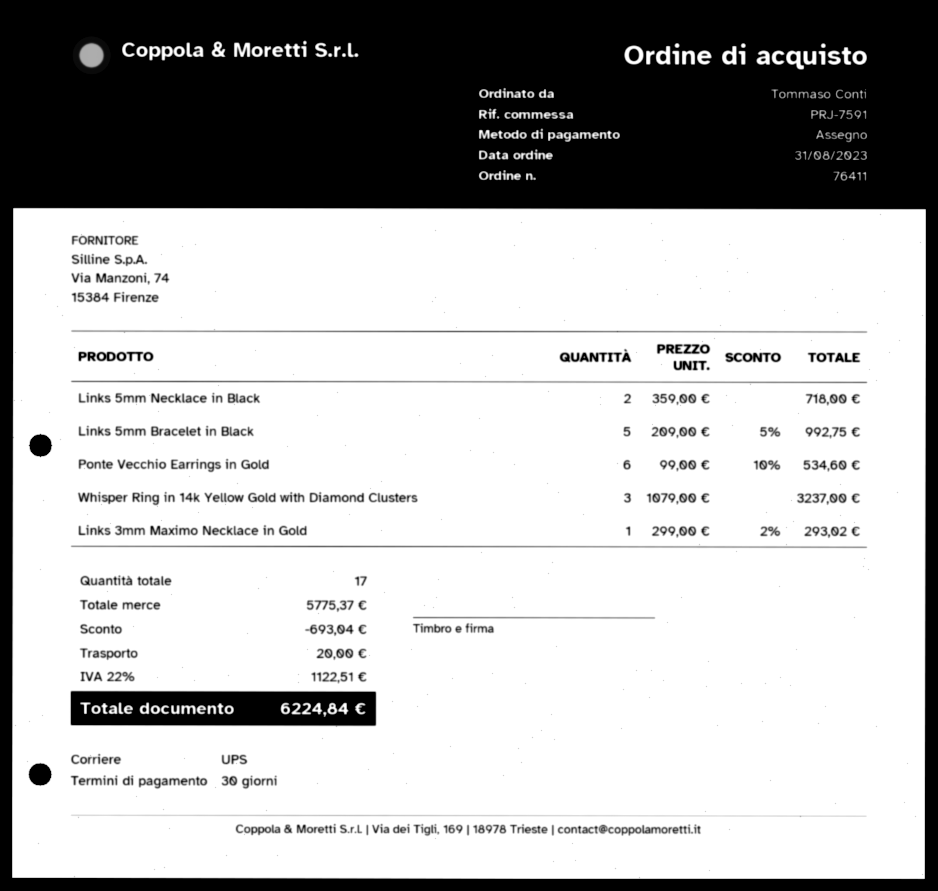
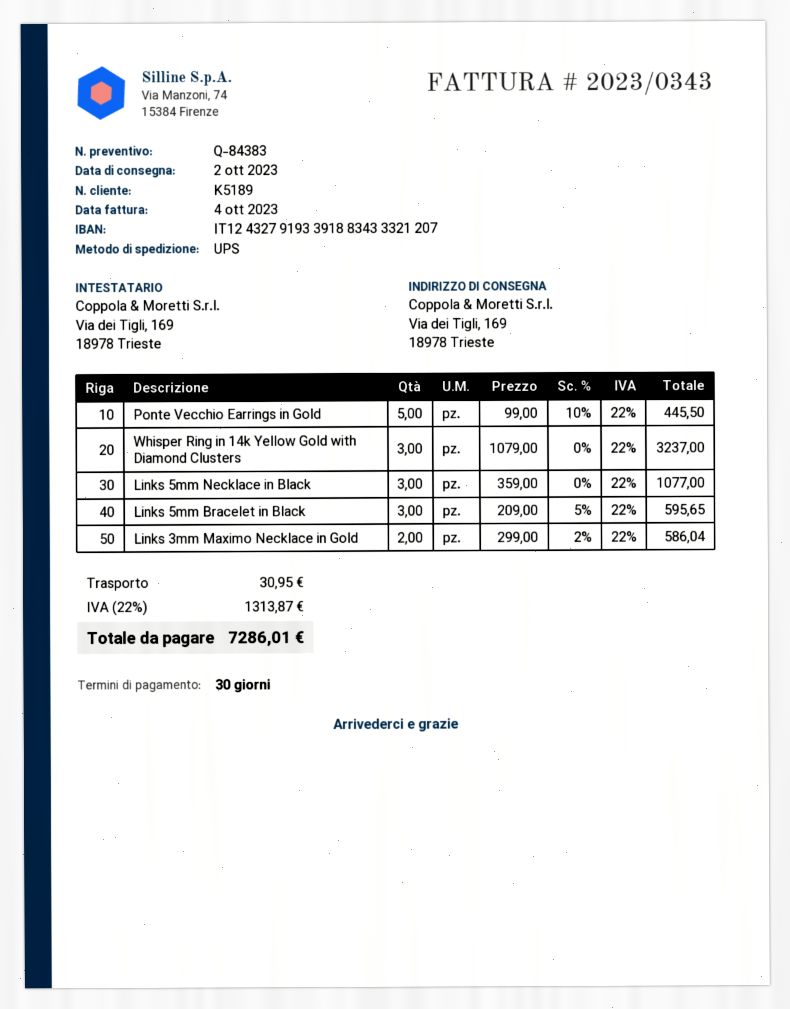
Links 5mm Necklace in Black: 2 x 359.00 = 718.00 -> 3 x 359.00 = 1077.00
Links 5mm Bracelet in Black: 5 x 209.00 - 5% = 992.75 -> 3 x 209.00 - 5% = 595.65
Ponte Vecchio Earrings in Gold: 6 x 99.00 - 10% = 534.60 -> 5 x 99.00 - 10% = 445.50
Links 3mm Maximo Necklace in Gold: 1 x 299.00 - 2% = 293.02 -> 2 x 299.00 - 2% = 586.04
discount: 693.04 -> none
shipping: 20.00 -> 30.95
tax: 22% = 1122.51 -> 22% = 1313.87
total: 6224.84 -> 7286.01

